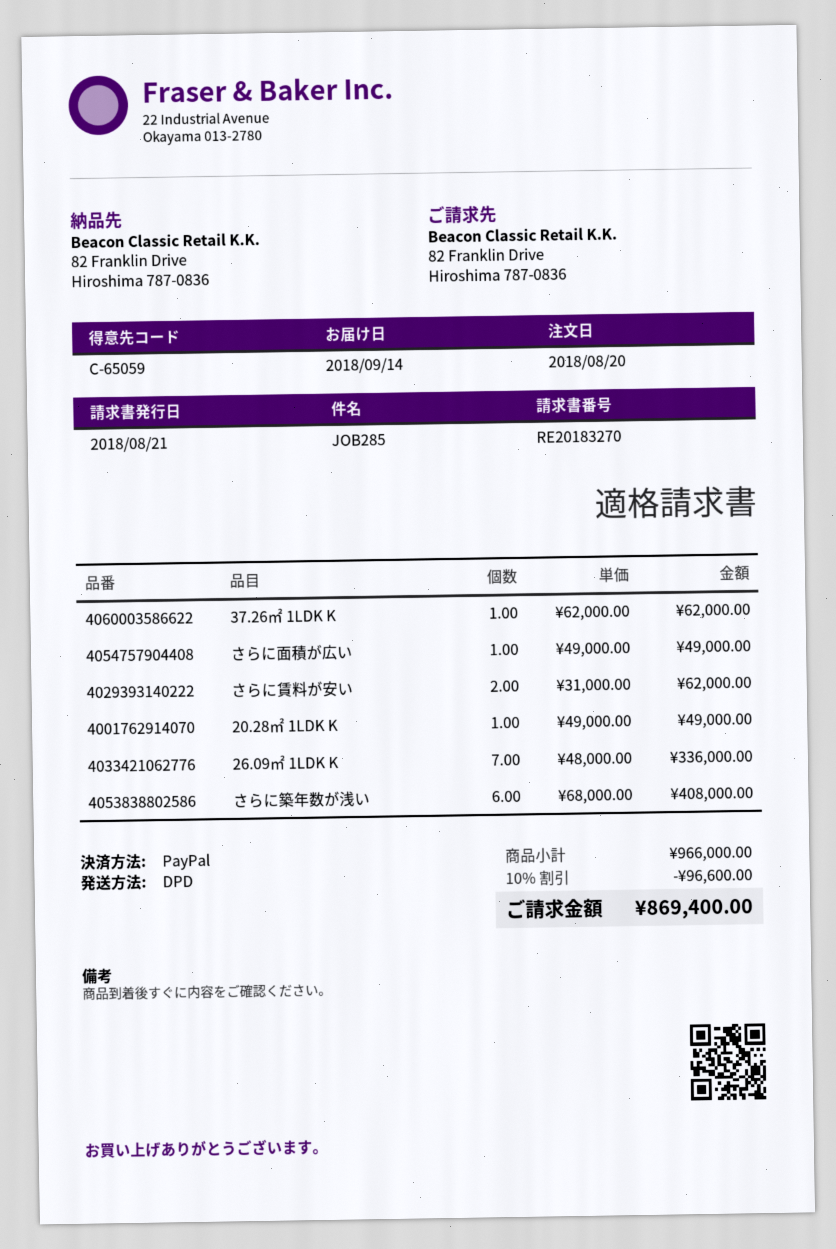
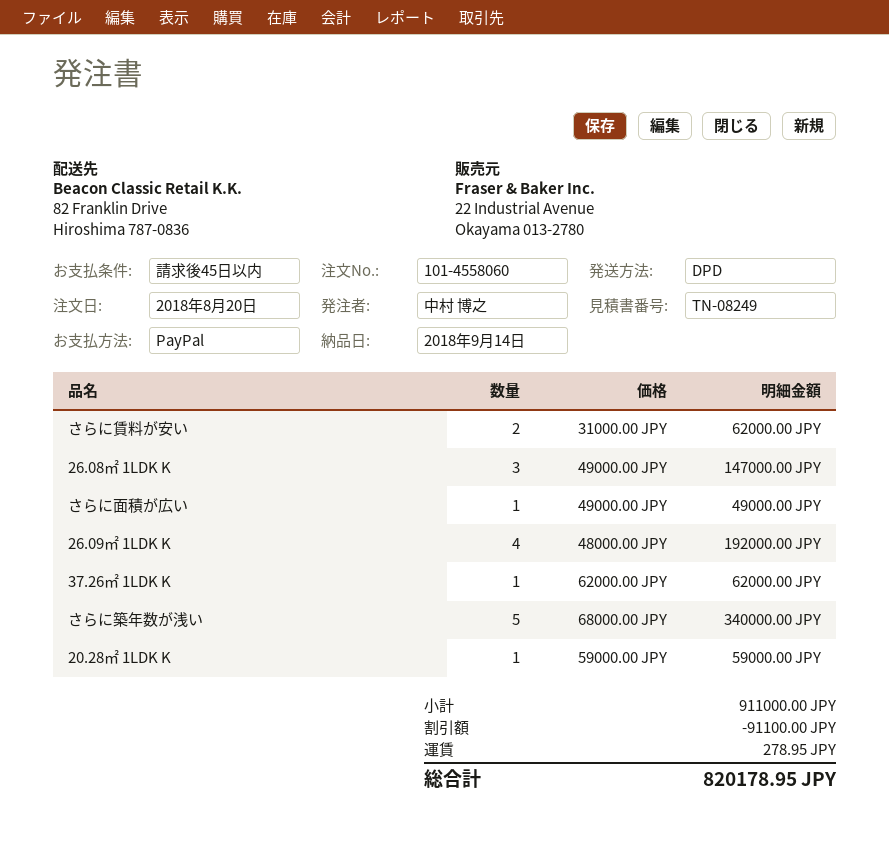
20.28㎡ 1LDK K: 1 x 49000.00 = 49000.00 -> 1 x 59000.00 = 59000.00
26.09㎡ 1LDK K: 7 x 48000.00 = 336000.00 -> 4 x 48000.00 = 192000.00
さらに築年数が浅い: 6 x 68000.00 = 408000.00 -> 5 x 68000.00 = 340000.00
26.08㎡ 1LDK K: none -> 3 x 49000.00 = 147000.00
subtotal: 966000.00 -> 911000.00
discount: 96600.00 -> 91100.00
shipping: none -> 278.95
total: 869400.00 -> 820178.95

